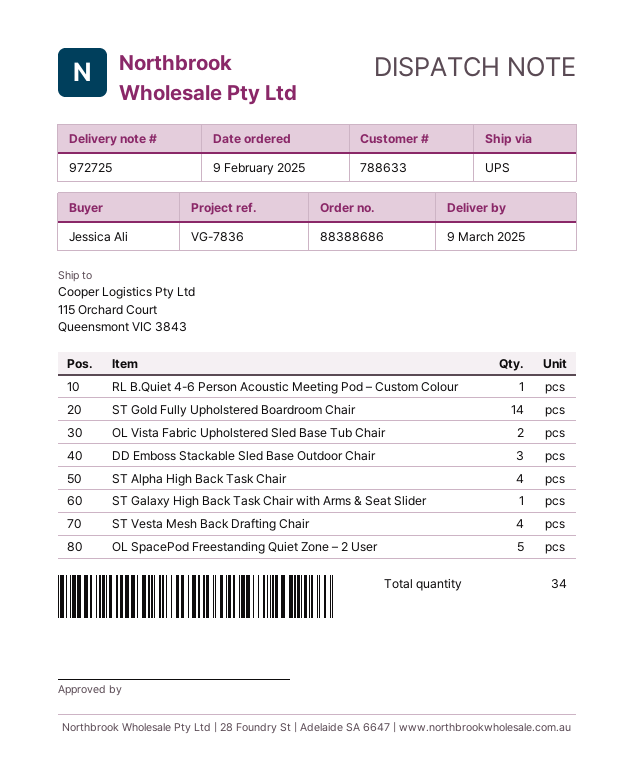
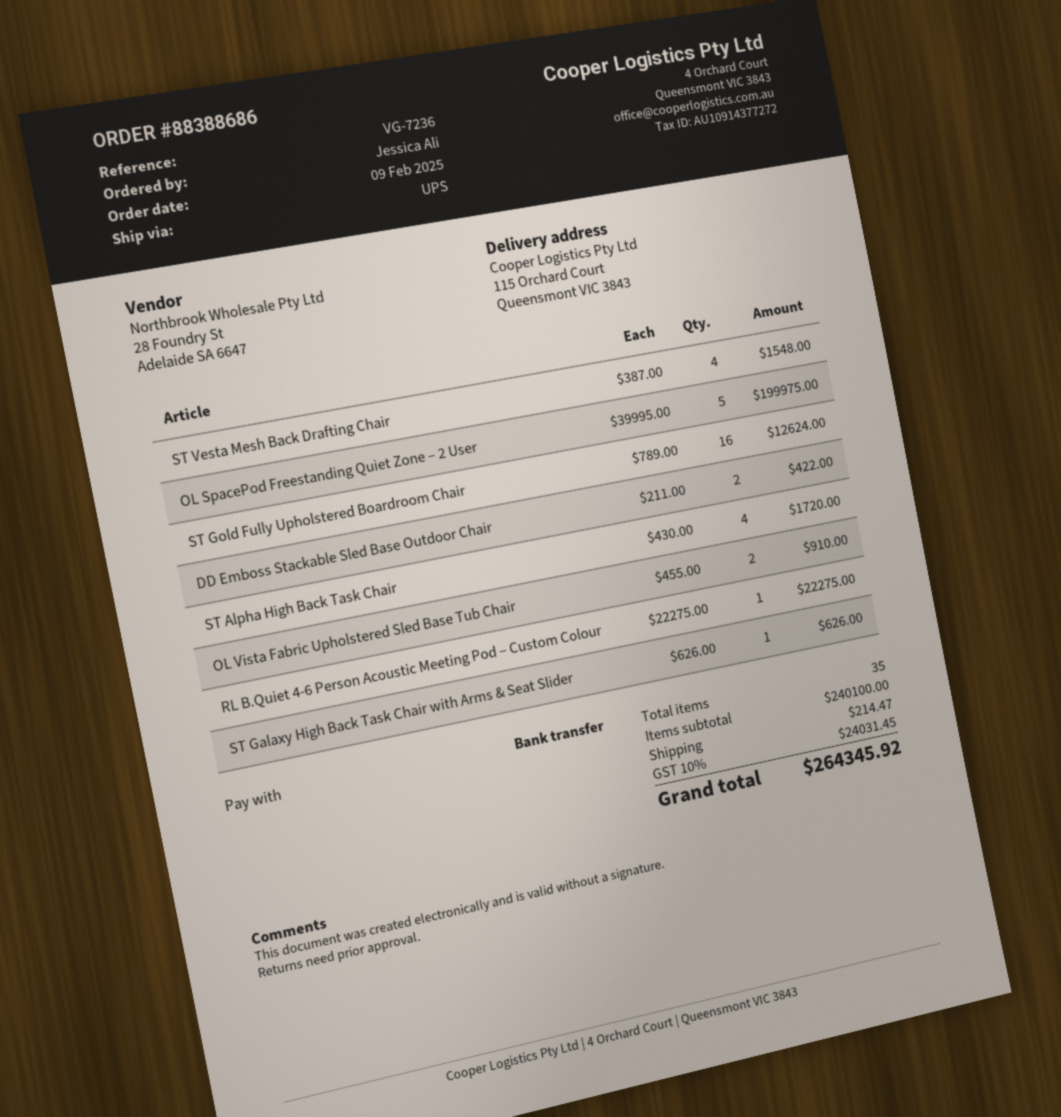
reference: VG-7836 -> VG-7236
ST Gold Fully Upholstered Boardroom Chair: 14 -> 16
DD Emboss Stackable Sled Base Outdoor Chair: 3 -> 2
total quantity: 34 -> 35

